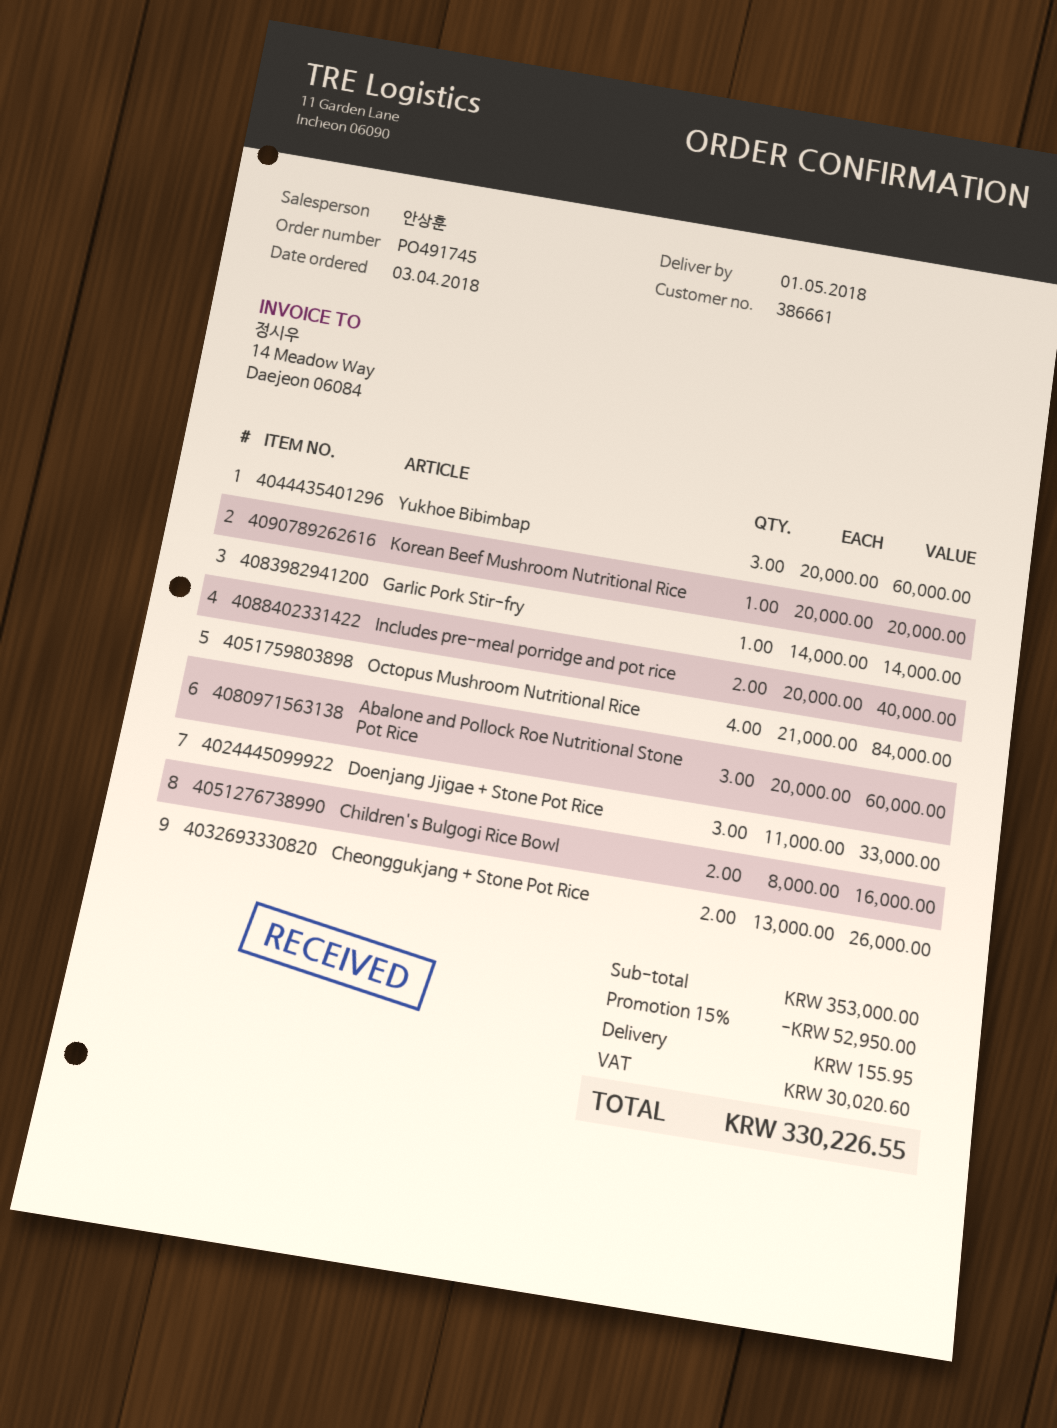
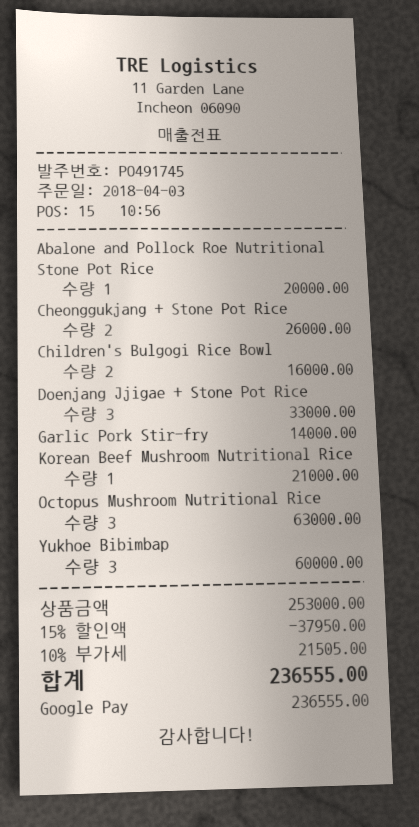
Korean Beef Mushroom Nutritional Rice: 1 for 20000.00 -> 1 for 21000.00
Includes pre-meal porridge and pot rice: 2 for 40000.00 -> none
Octopus Mushroom Nutritional Rice: 4 for 84000.00 -> 3 for 63000.00
Abalone and Pollock Roe Nutritional Stone Pot Rice: 3 for 60000.00 -> 1 for 20000.00
subtotal: 353000.00 -> 253000.00
discount: 15% = 52950.00 -> 15% = 37950.00
shipping: 155.95 -> none
tax: 30020.60 -> 21505.00
total: 330226.55 -> 236555.00

